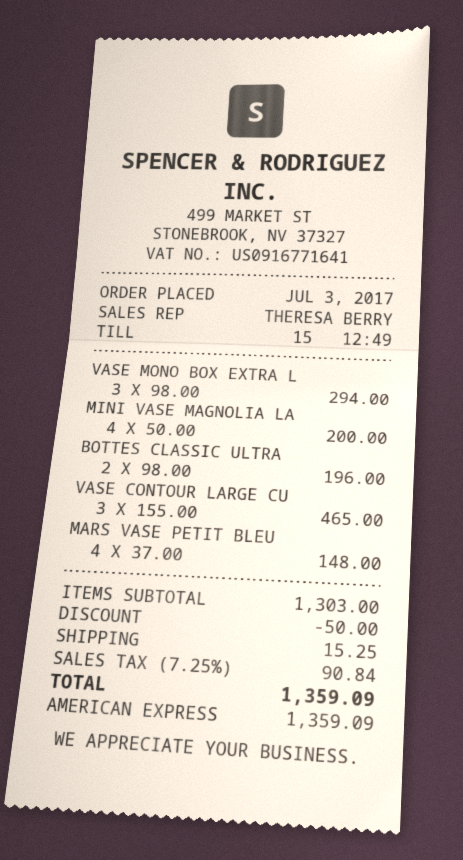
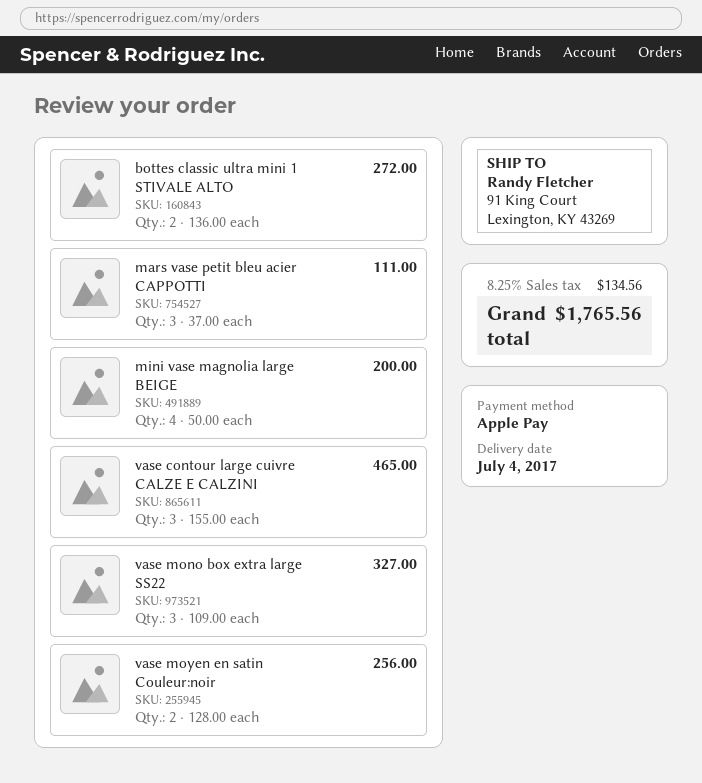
payment method: American Express -> Apple Pay
VASE MONO BOX EXTRA L: 3 x 98.00 = 294.00 -> 3 x 109.00 = 327.00
BOTTES CLASSIC ULTRA: 2 x 98.00 = 196.00 -> 2 x 136.00 = 272.00
MARS VASE PETIT BLEU: 4 x 37.00 = 148.00 -> 3 x 37.00 = 111.00
vase moyen en satin Couleur:noir: none -> 2 x 128.00 = 256.00
discount: 50.00 -> none
shipping: 15.25 -> none
tax: 7.25% = 90.84 -> 8.25% = 134.56
total: 1359.09 -> 1765.56

